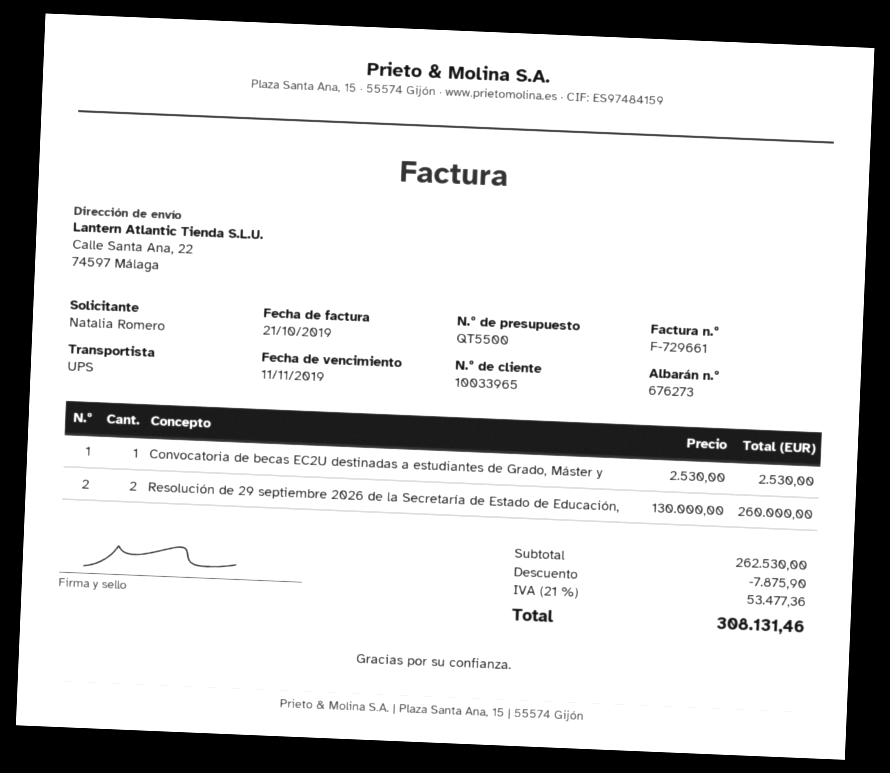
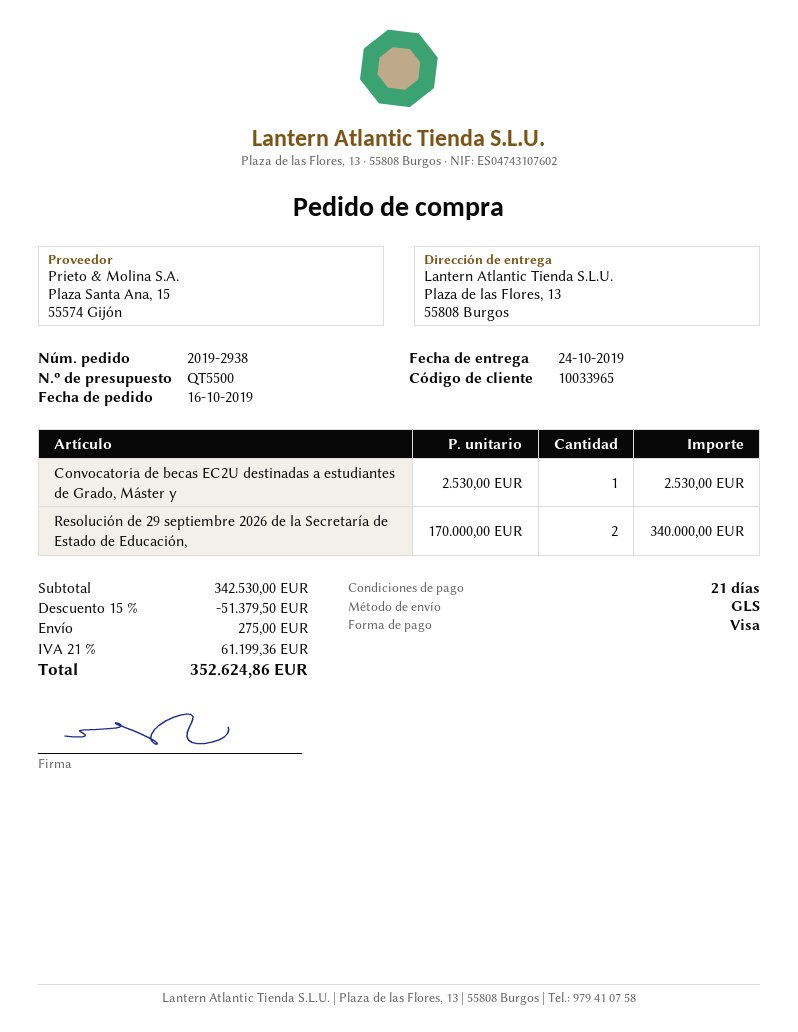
shipping method: UPS -> GLS
ship to: Calle Santa Ana, 22, 74597 Málaga -> Plaza de las Flores, 13, 55808 Burgos
Resolución de 29 septiembre 2026 de la Secretaría de Estado de Educación,: 2 x 130000.00 = 260000.00 -> 2 x 170000.00 = 340000.00
subtotal: 262530.00 -> 342530.00
discount: 7875.90 -> 51379.50
shipping: none -> 275.00
tax: 21% = 53477.36 -> 21% = 61199.36
total: 308131.46 -> 352624.86

